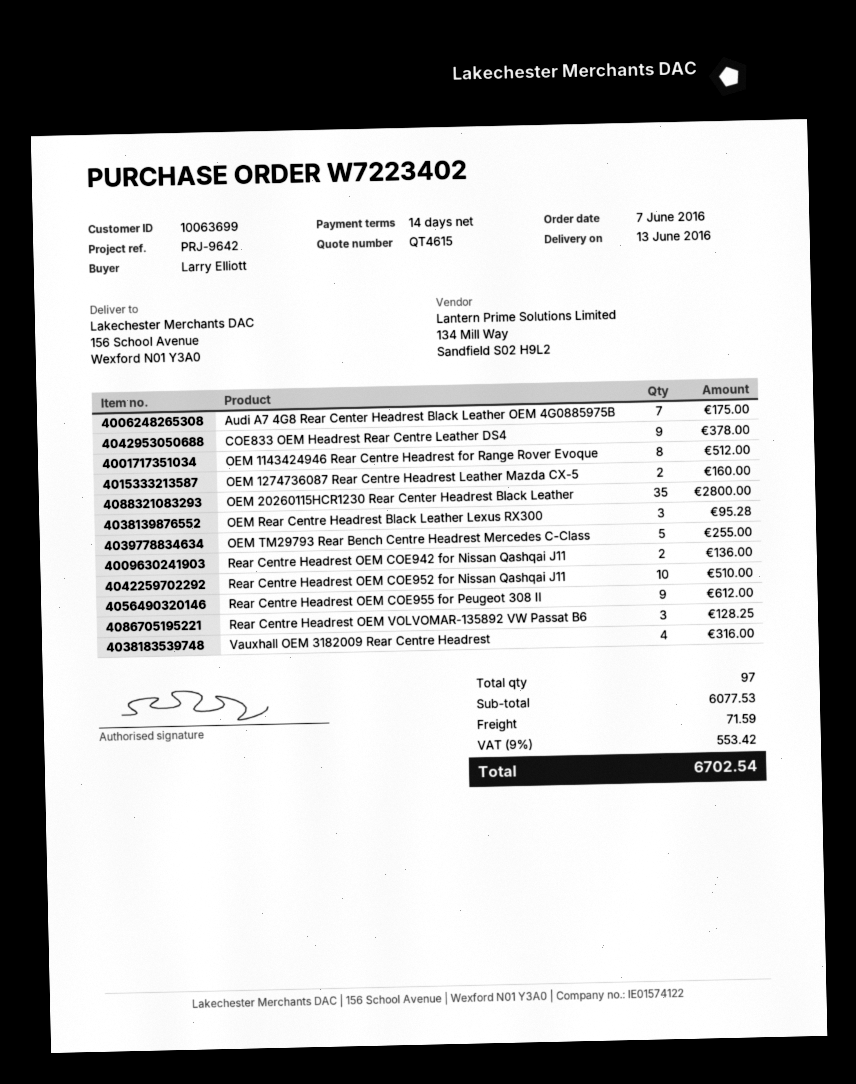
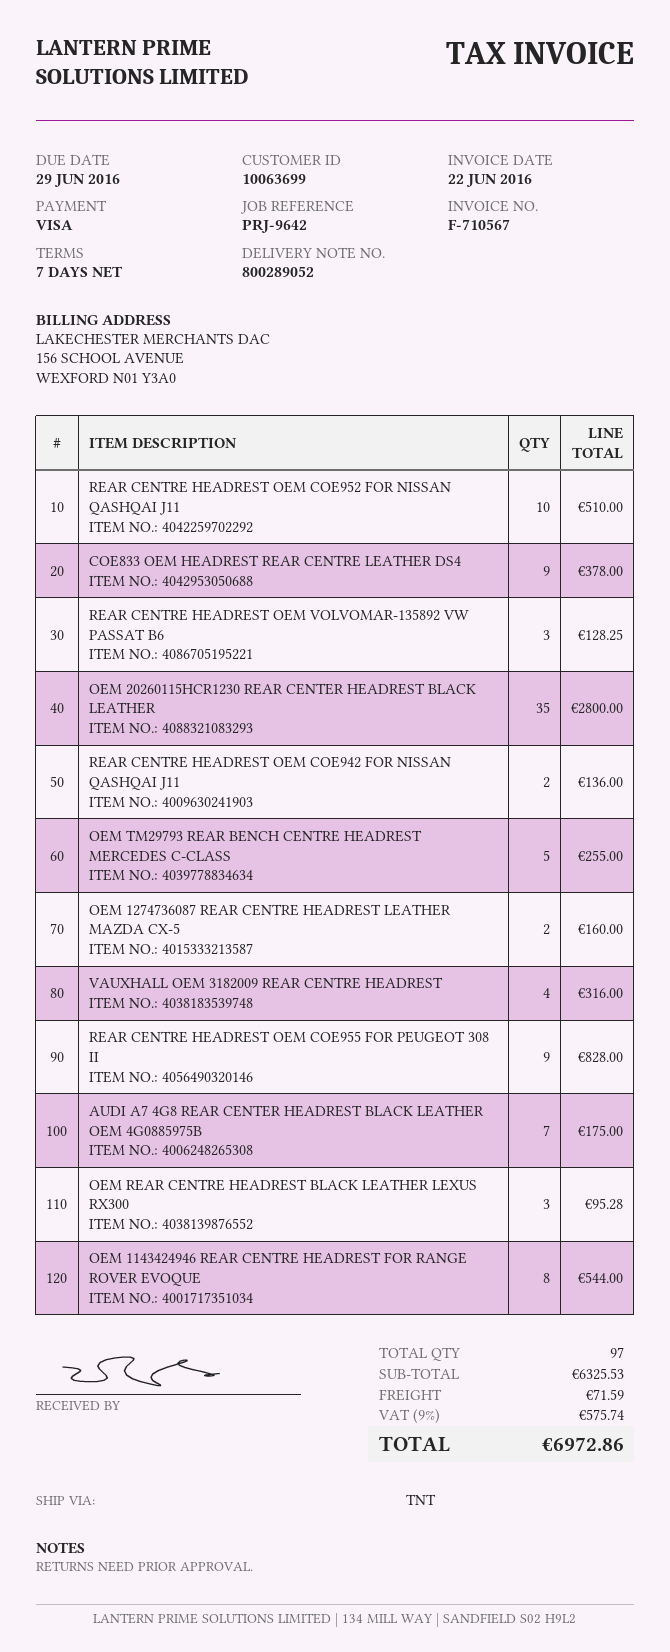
payment terms: 14 days -> 7 days
OEM 1143424946 Rear Centre Headrest for Range Rover Evoque: 8 for 512.00 -> 8 for 544.00
Rear Centre Headrest OEM COE955 for Peugeot 308 II: 9 for 612.00 -> 9 for 828.00
subtotal: 6077.53 -> 6325.53
tax: 9% = 553.42 -> 9% = 575.74
total: 6702.54 -> 6972.86

